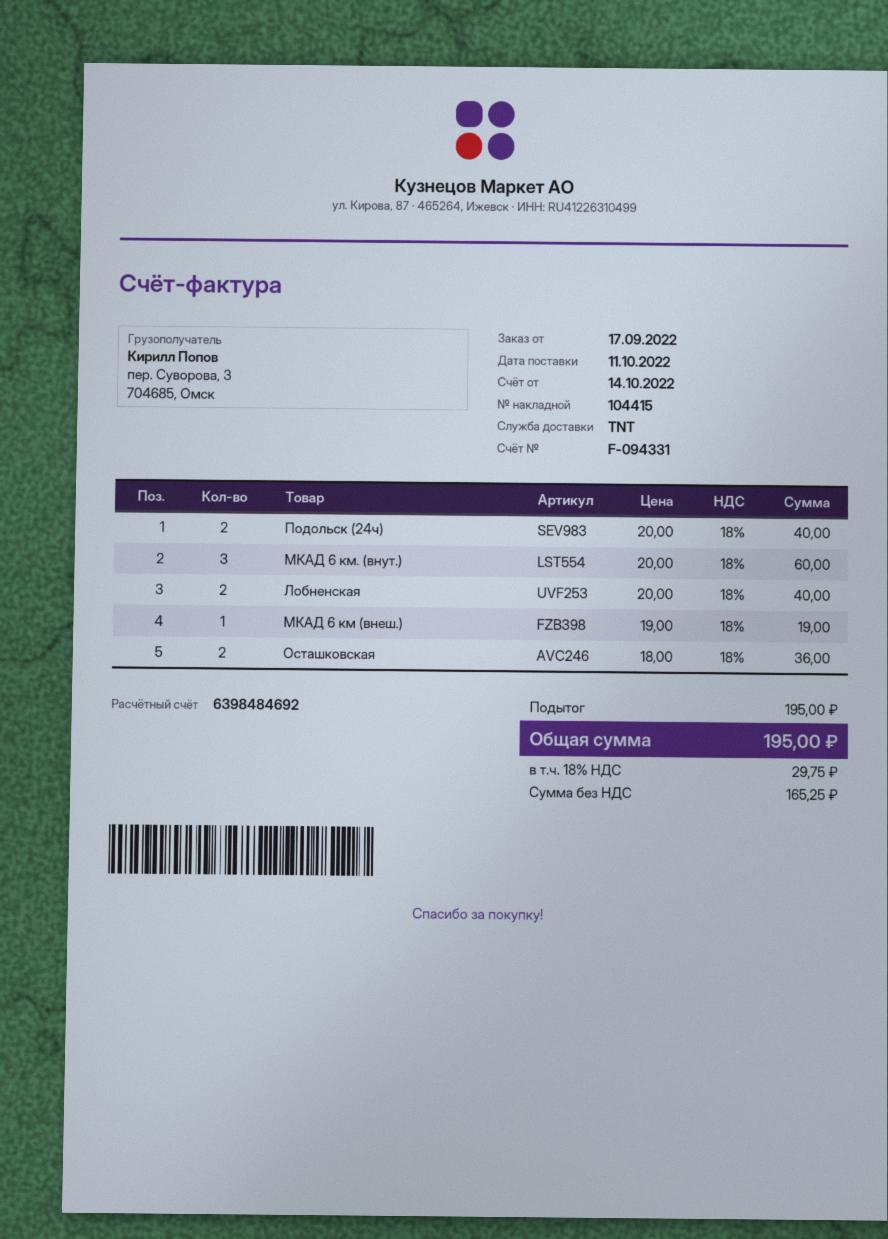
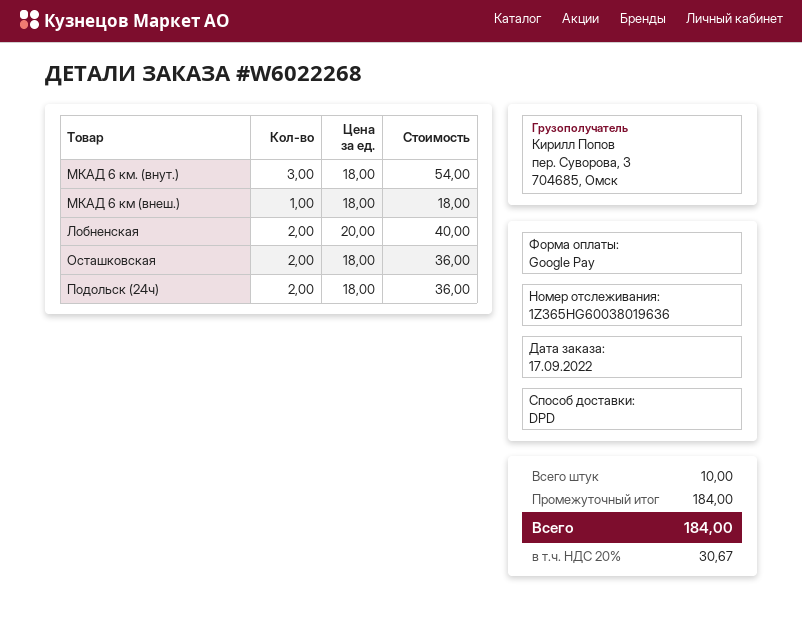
shipping method: TNT -> DPD
Подольск (24ч): 2 x 20.00 = 40.00 -> 2 x 18.00 = 36.00
МКАД 6 км. (внут.): 3 x 20.00 = 60.00 -> 3 x 18.00 = 54.00
МКАД 6 км (внеш.): 1 x 19.00 = 19.00 -> 1 x 18.00 = 18.00
subtotal: 195.00 -> 184.00
tax: 18% = 29.75 -> 20% = 30.67
total: 195.00 -> 184.00

